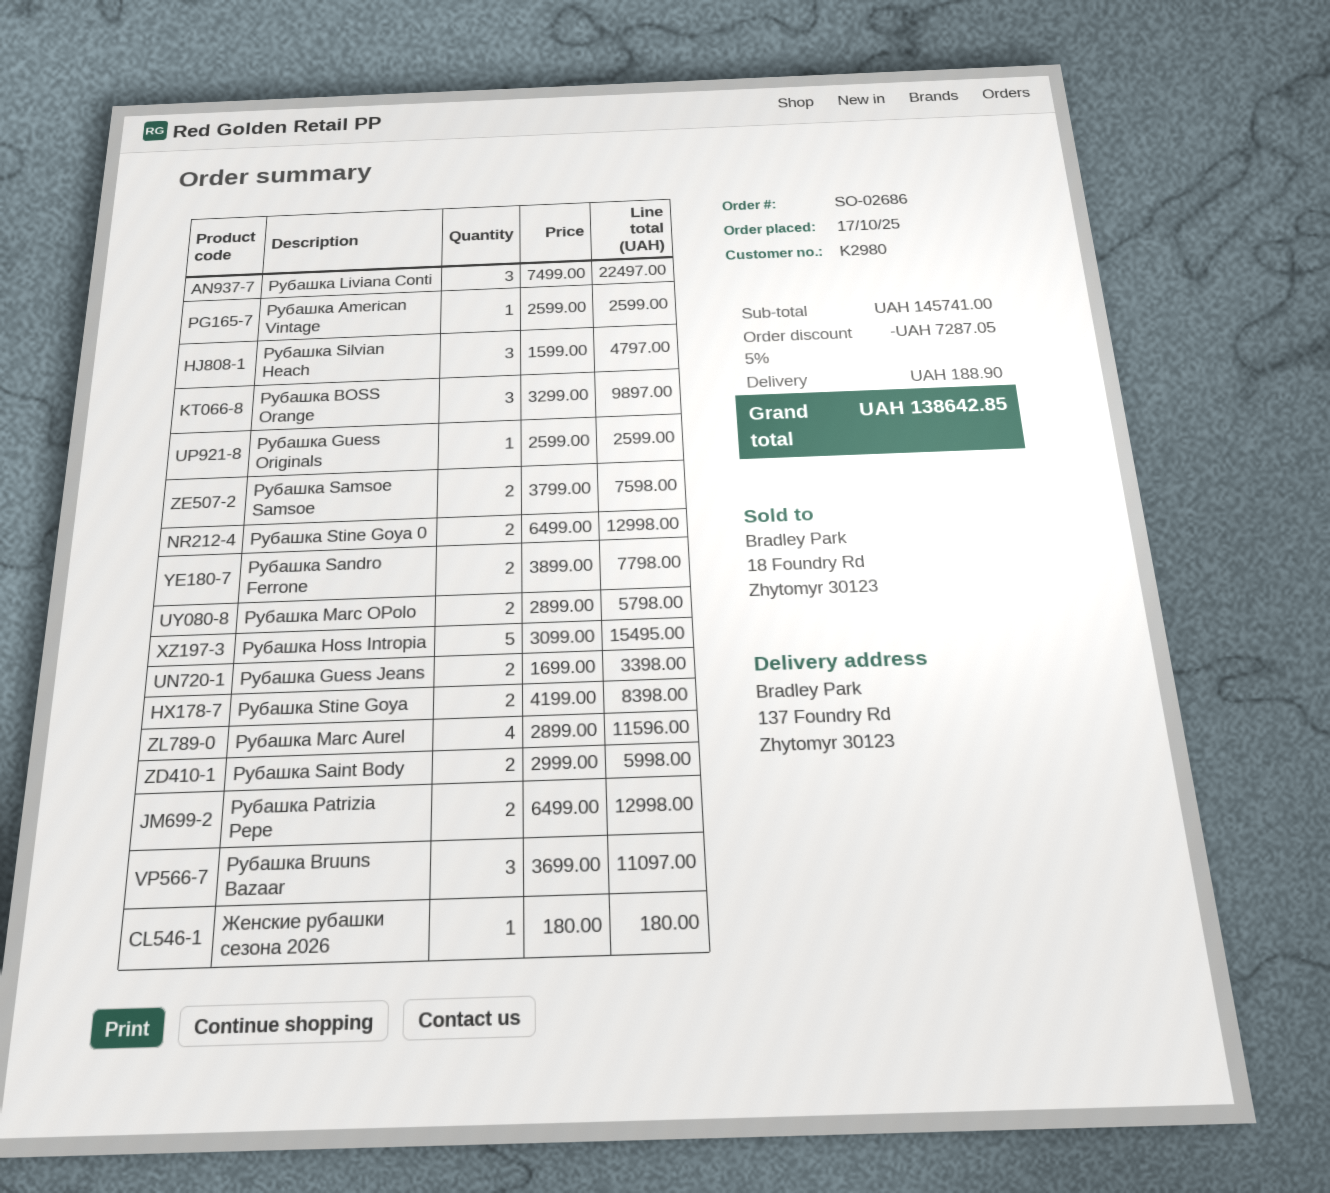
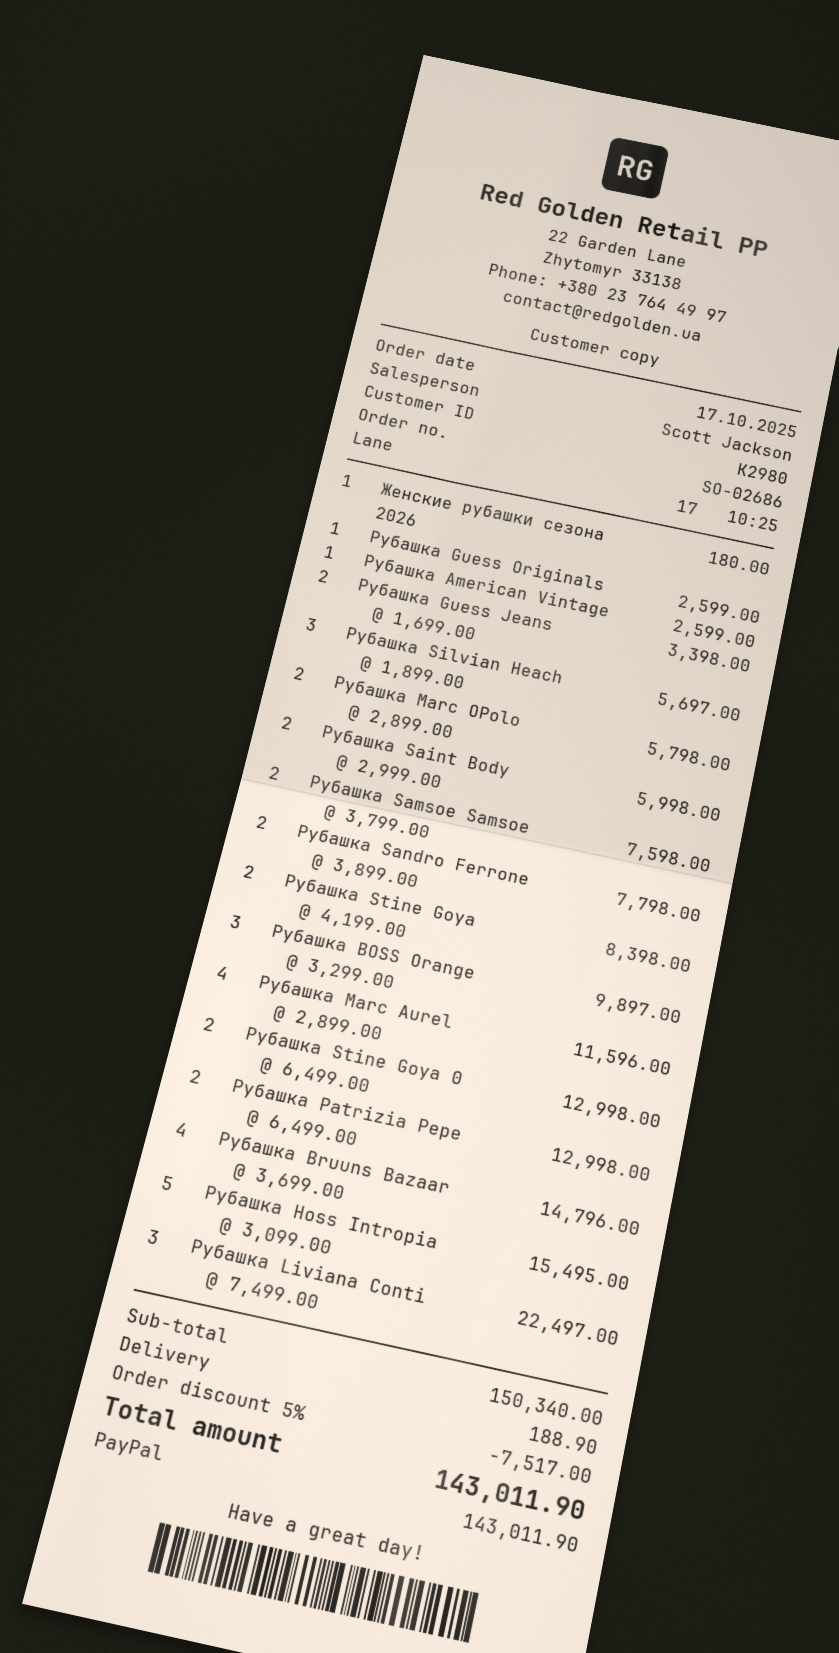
Рубашка Silvian Heach: 3 x 1599.00 = 4797.00 -> 3 x 1899.00 = 5697.00
Рубашка Bruuns Bazaar: 3 x 3699.00 = 11097.00 -> 4 x 3699.00 = 14796.00
subtotal: 145741.00 -> 150340.00
discount: 5% = 7287.05 -> 5% = 7517.00
total: 138642.85 -> 143011.90

